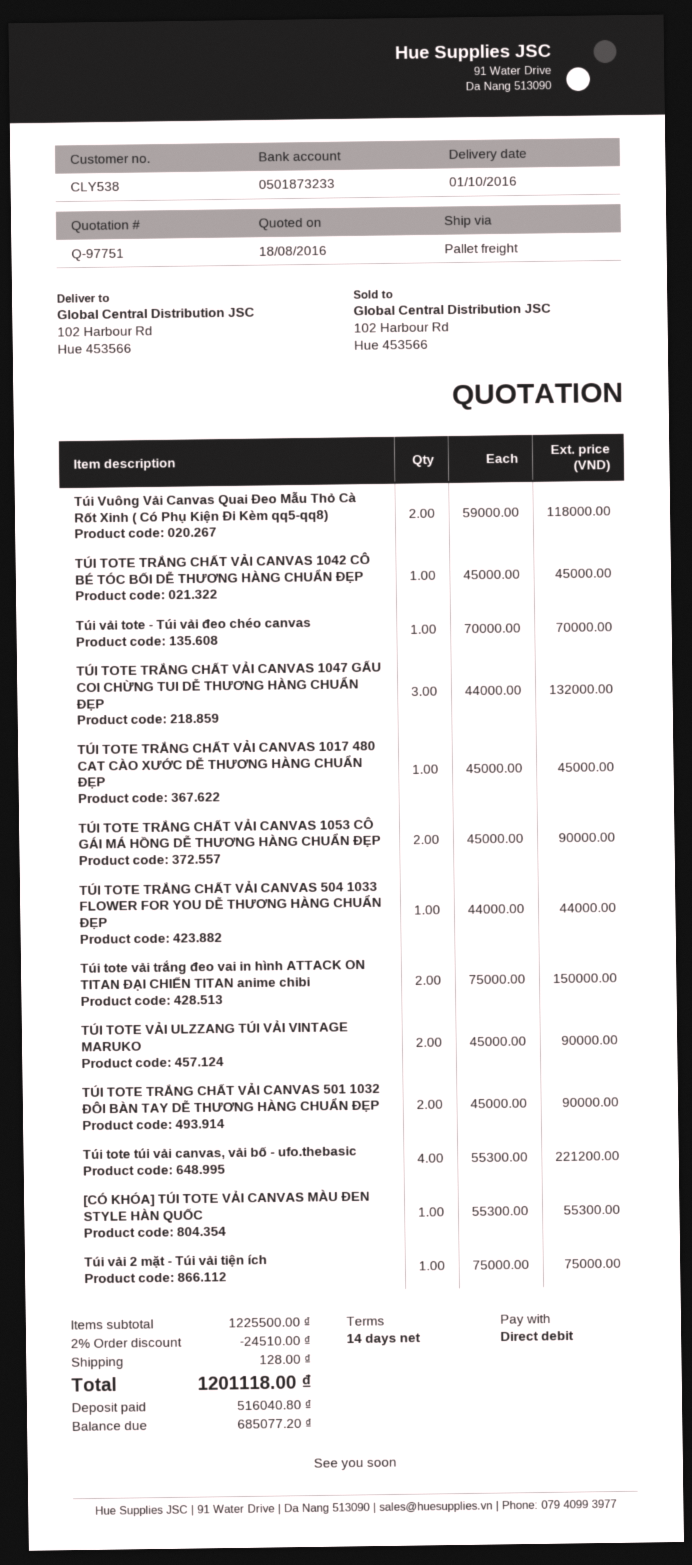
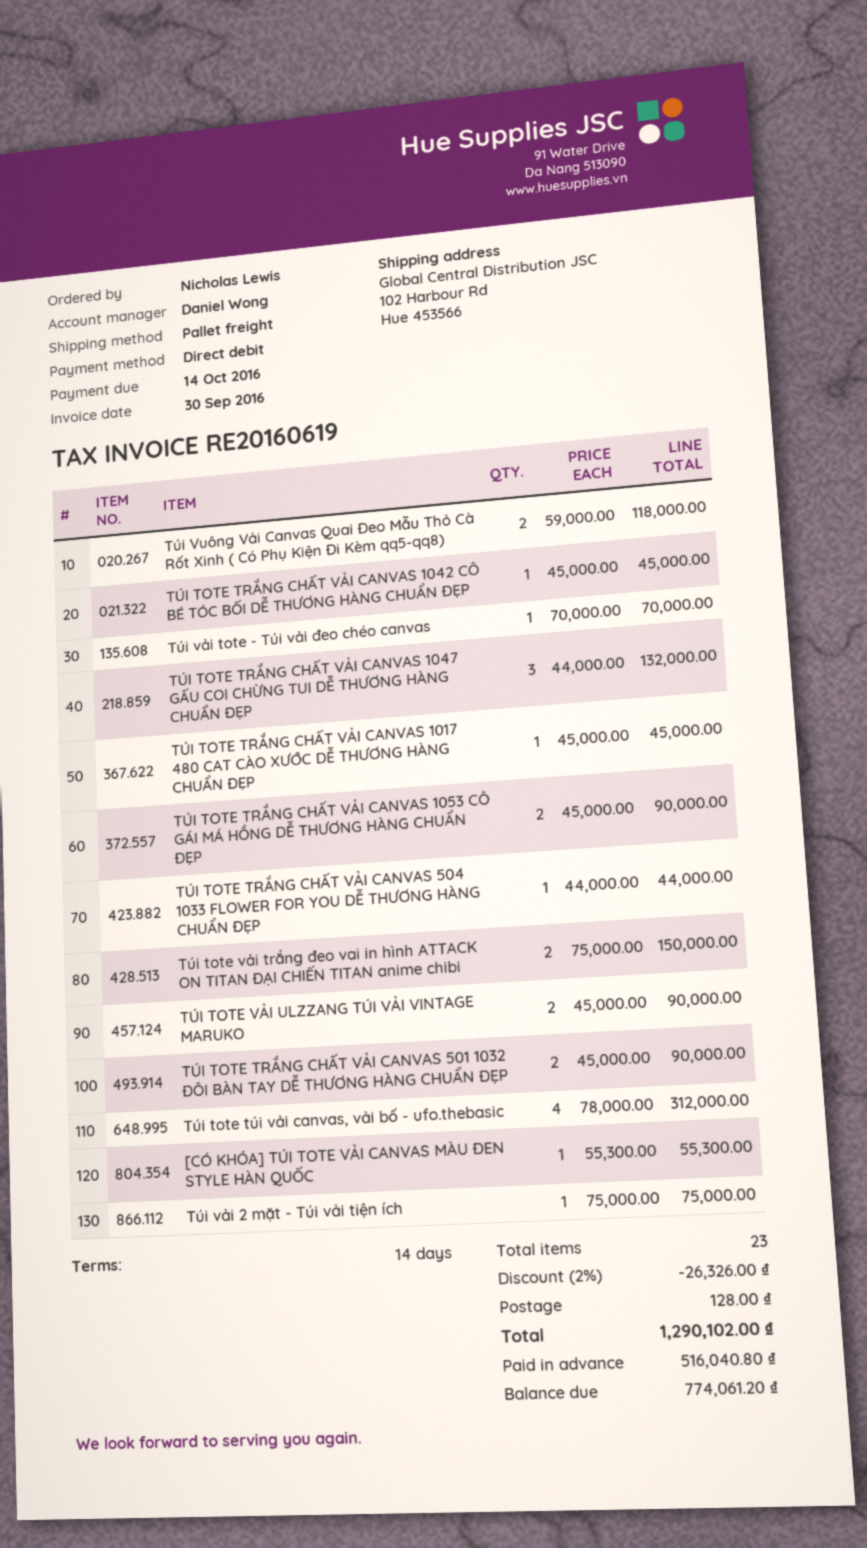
Túi tote túi vải canvas, vải bố - ufo.thebasic: 4 x 55300.00 = 221200.00 -> 4 x 78000.00 = 312000.00
discount: 2% = 24510.00 -> 2% = 26326.00
total: 1201118.00 -> 1290102.00
balance: 685077.20 -> 774061.20

